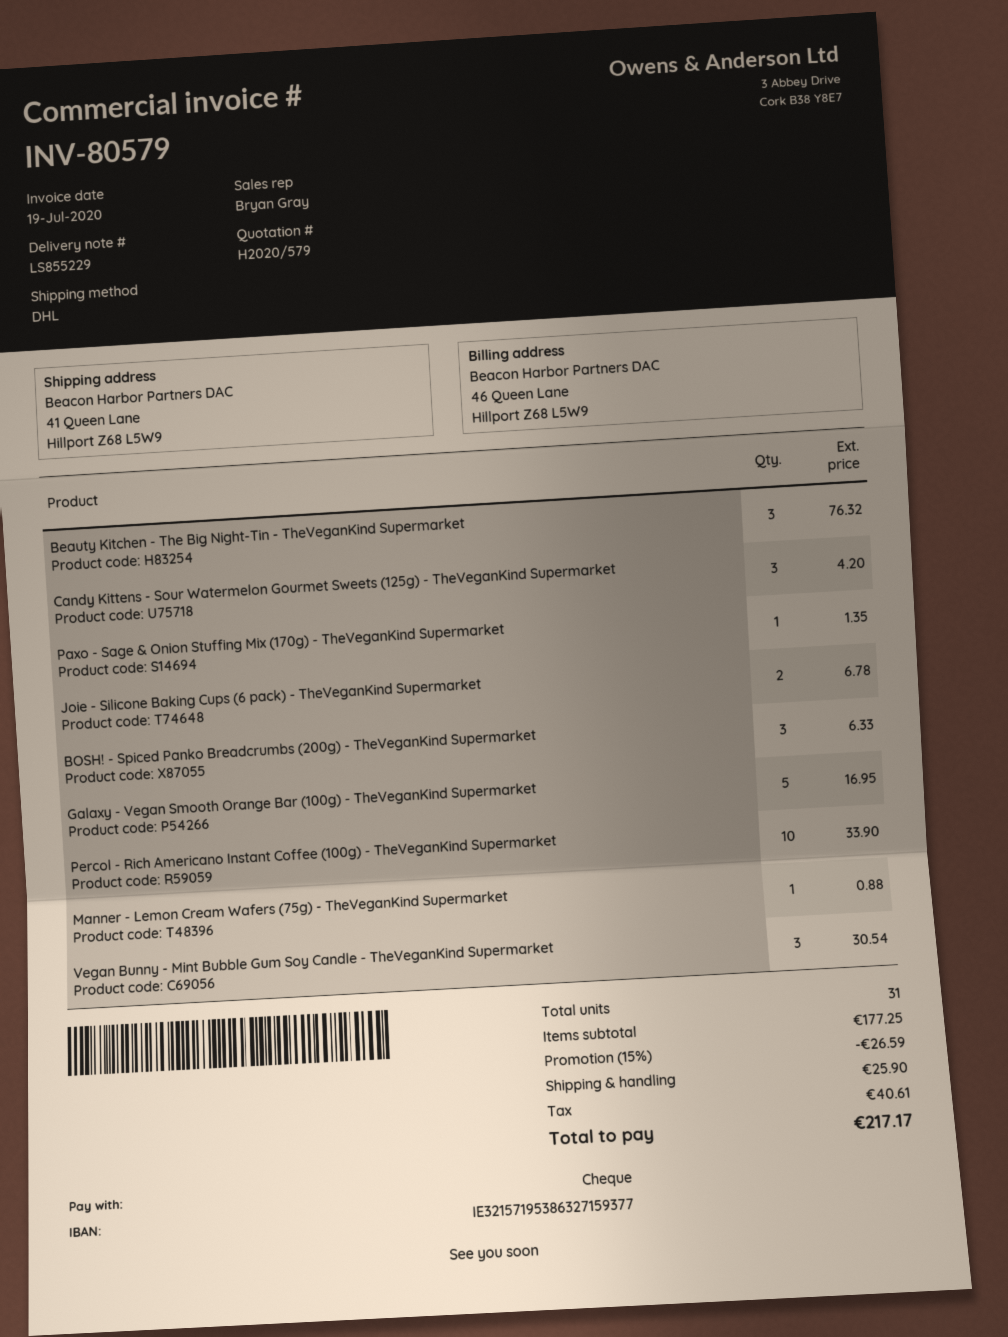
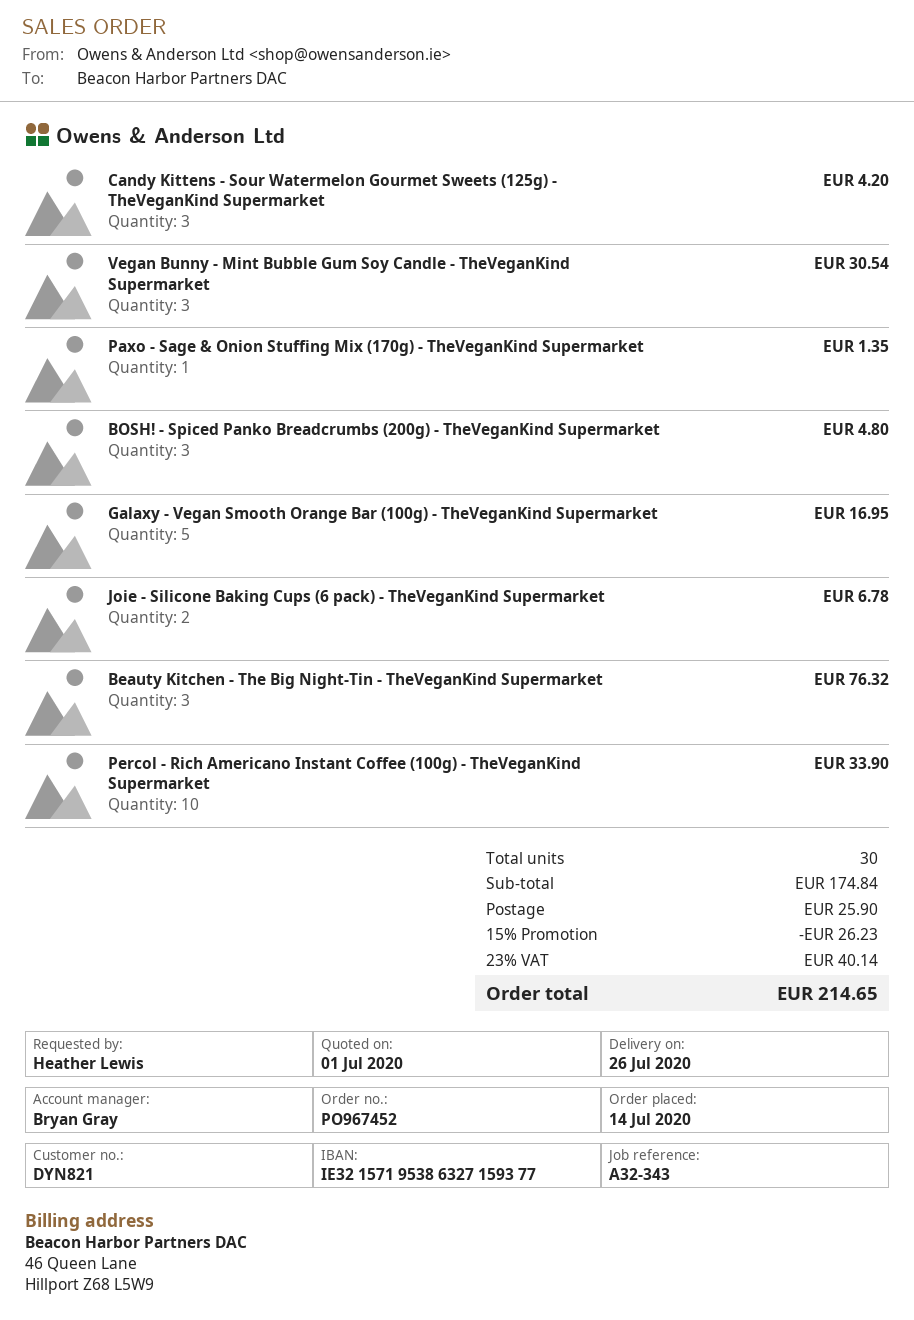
BOSH! - Spiced Panko Breadcrumbs (200g) - TheVeganKind Supermarket: 3 for 6.33 -> 3 for 4.80
Manner - Lemon Cream Wafers (75g) - TheVeganKind Supermarket: 1 for 0.88 -> none
total quantity: 31 -> 30
subtotal: 177.25 -> 174.84
discount: 15% = 26.59 -> 15% = 26.23
tax: 40.61 -> 40.14
total: 217.17 -> 214.65

